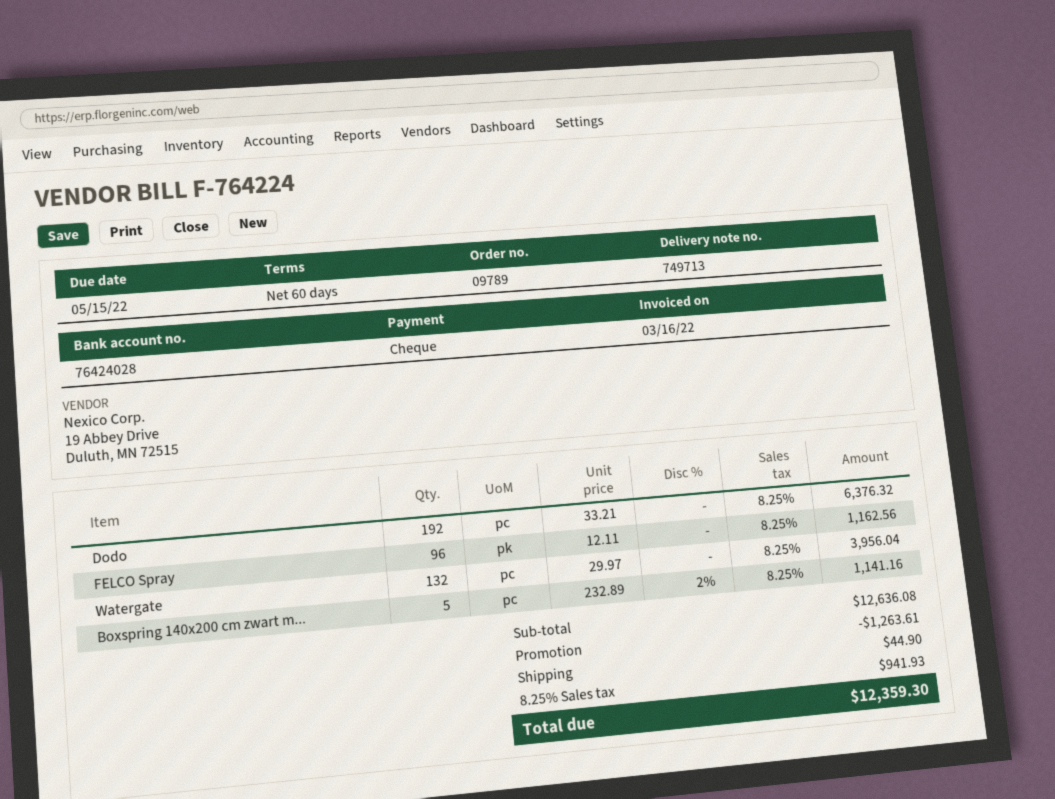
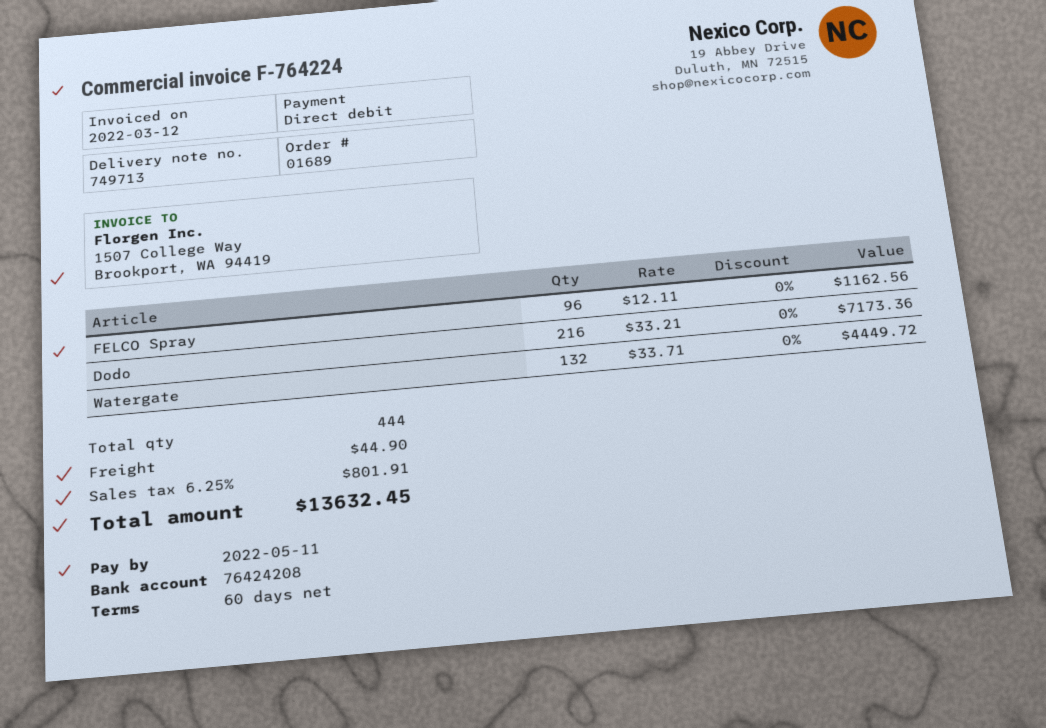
order number: 09789 -> 01689
invoice date: 2022-03-16 -> 2022-03-12
due date: 2022-05-15 -> 2022-05-11
payment method: cheque -> direct debit
bank account: 76424028 -> 76424208
Dodo: 192 x 33.21 = 6376.32 -> 216 x 33.21 = 7173.36
Watergate: 132 x 29.97 = 3956.04 -> 132 x 33.71 = 4449.72
Boxspring 140x200 cm zwart m...: 5 x 232.89 - 2% = 1141.16 -> none
discount: 1263.61 -> none
tax: 8.25% = 941.93 -> 6.25% = 801.91
total: 12359.30 -> 13632.45

